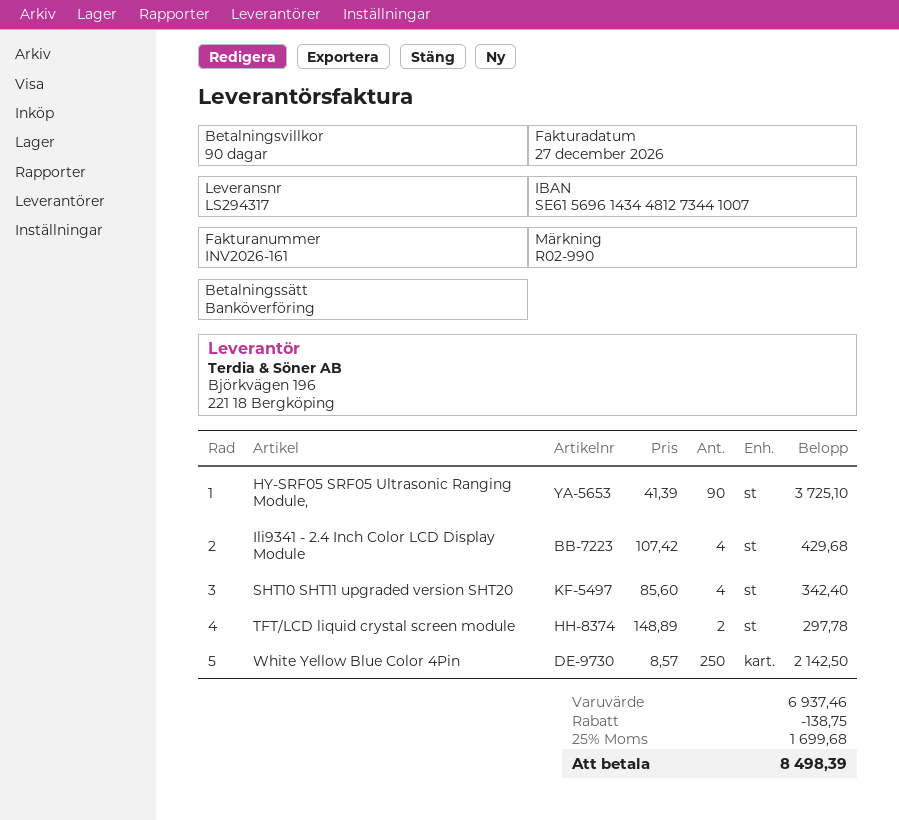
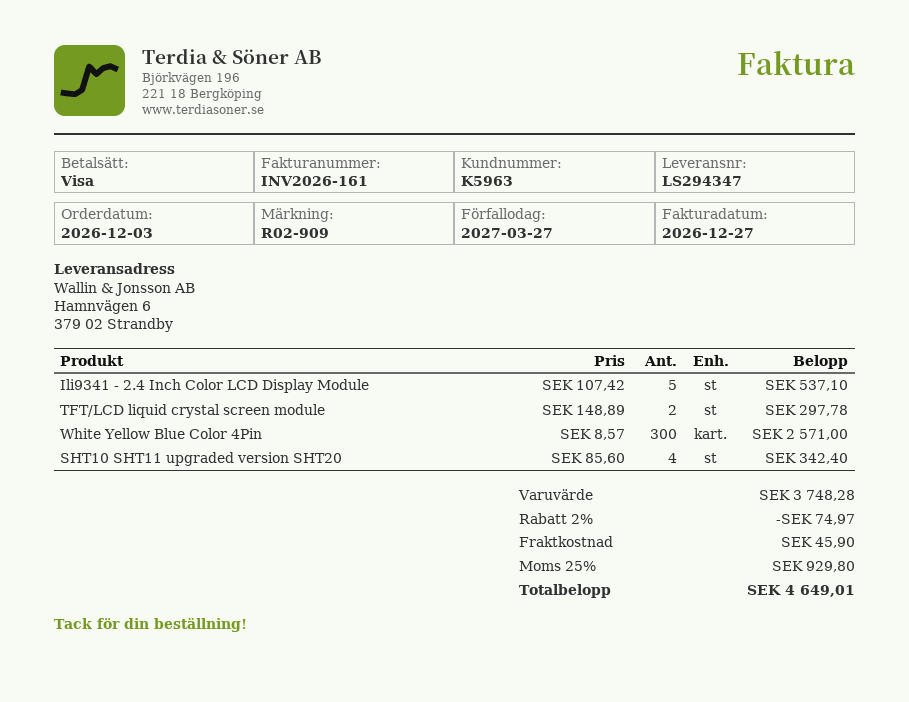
delivery note number: LS294317 -> LS294347
reference: R02-990 -> R02-909
payment method: bank transfer -> Visa
HY-SRF05 SRF05 Ultrasonic Ranging Module,: 90 x 41.39 = 3725.10 -> none
Ili9341 - 2.4 Inch Color LCD Display Module: 4 x 107.42 = 429.68 -> 5 x 107.42 = 537.10
White Yellow Blue Color 4Pin: 250 x 8.57 = 2142.50 -> 300 x 8.57 = 2571.00
subtotal: 6937.46 -> 3748.28
discount: 138.75 -> 74.97
shipping: none -> 45.90
tax: 25% = 1699.68 -> 25% = 929.80
total: 8498.39 -> 4649.01

